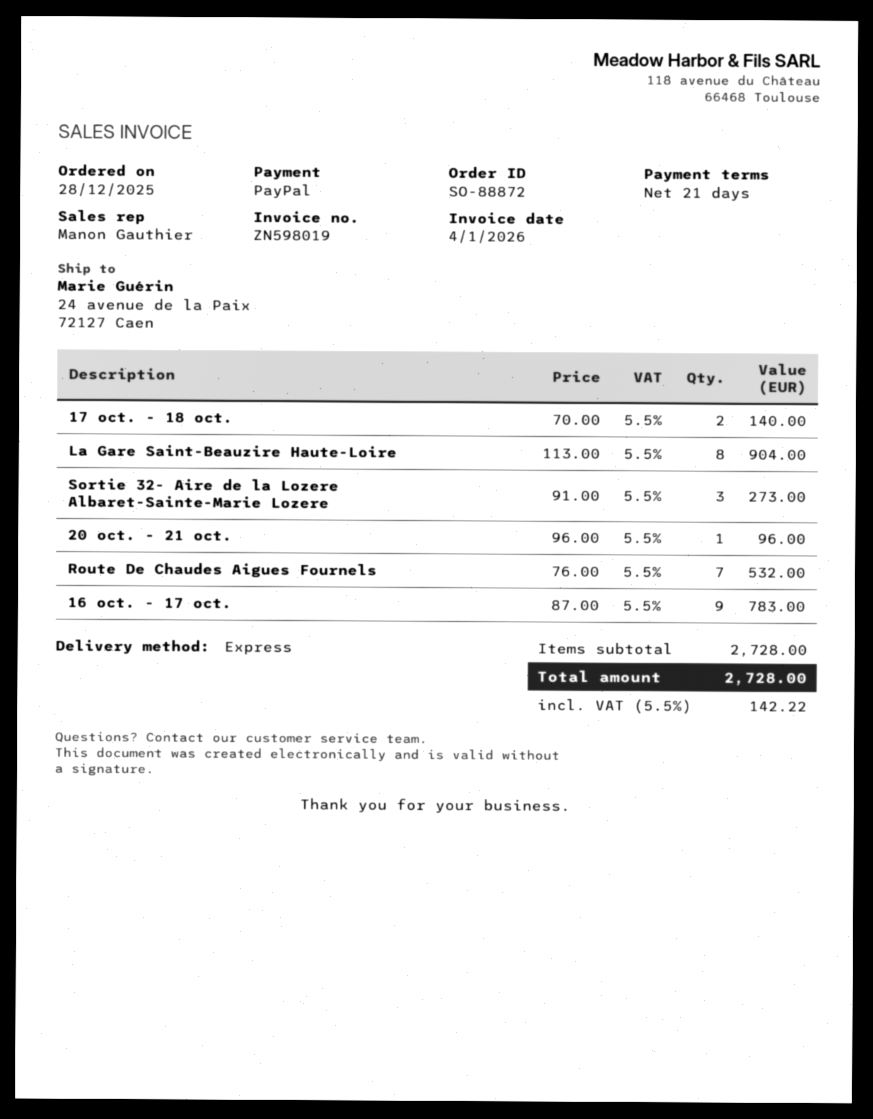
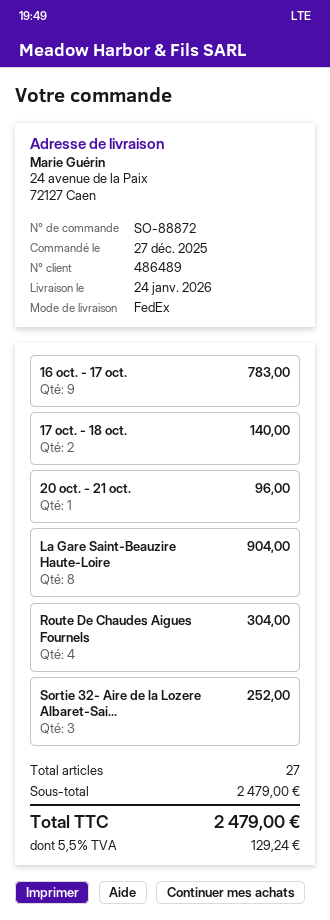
order date: 2025-12-28 -> 2025-12-27
shipping method: express -> FedEx
Sortie 32- Aire de la Lozere Albaret-Sainte-Marie Lozere: 3 for 273.00 -> 3 for 252.00
Route De Chaudes Aigues Fournels: 7 for 532.00 -> 4 for 304.00
subtotal: 2728.00 -> 2479.00
tax: 5.5% = 142.22 -> 5.5% = 129.24
total: 2728.00 -> 2479.00

